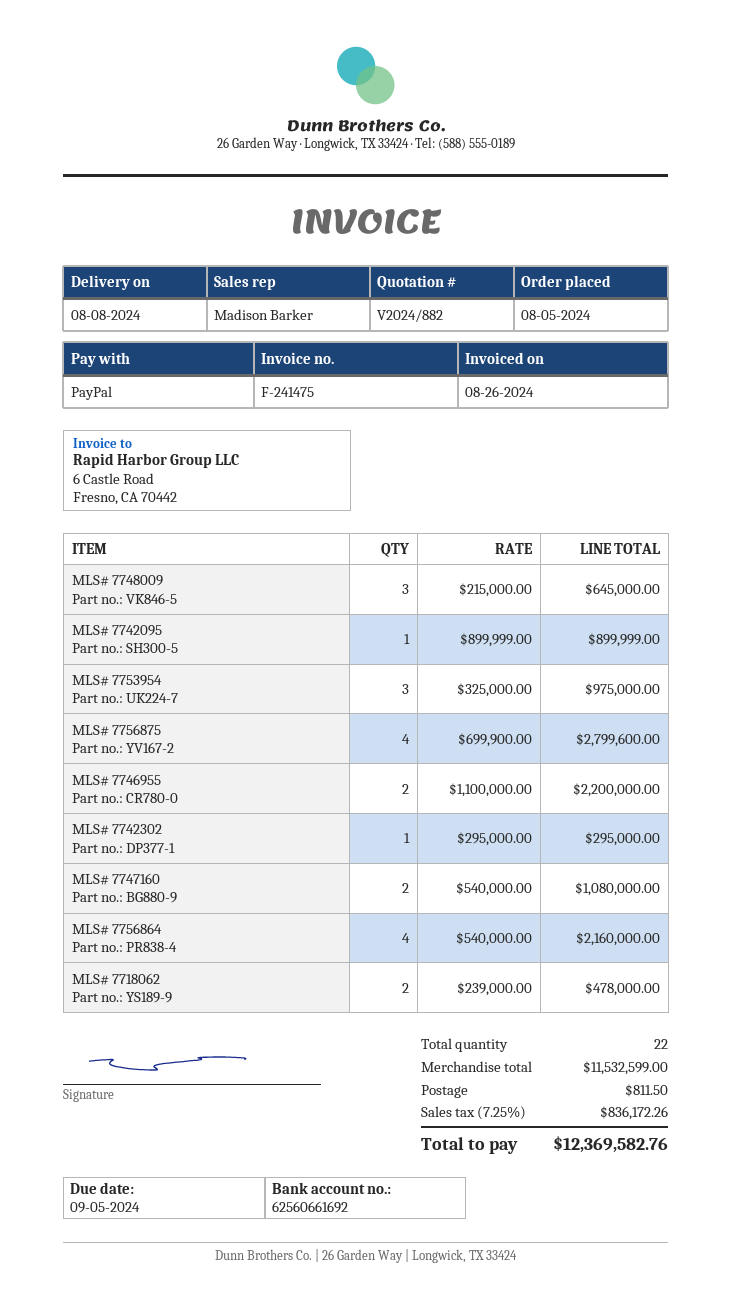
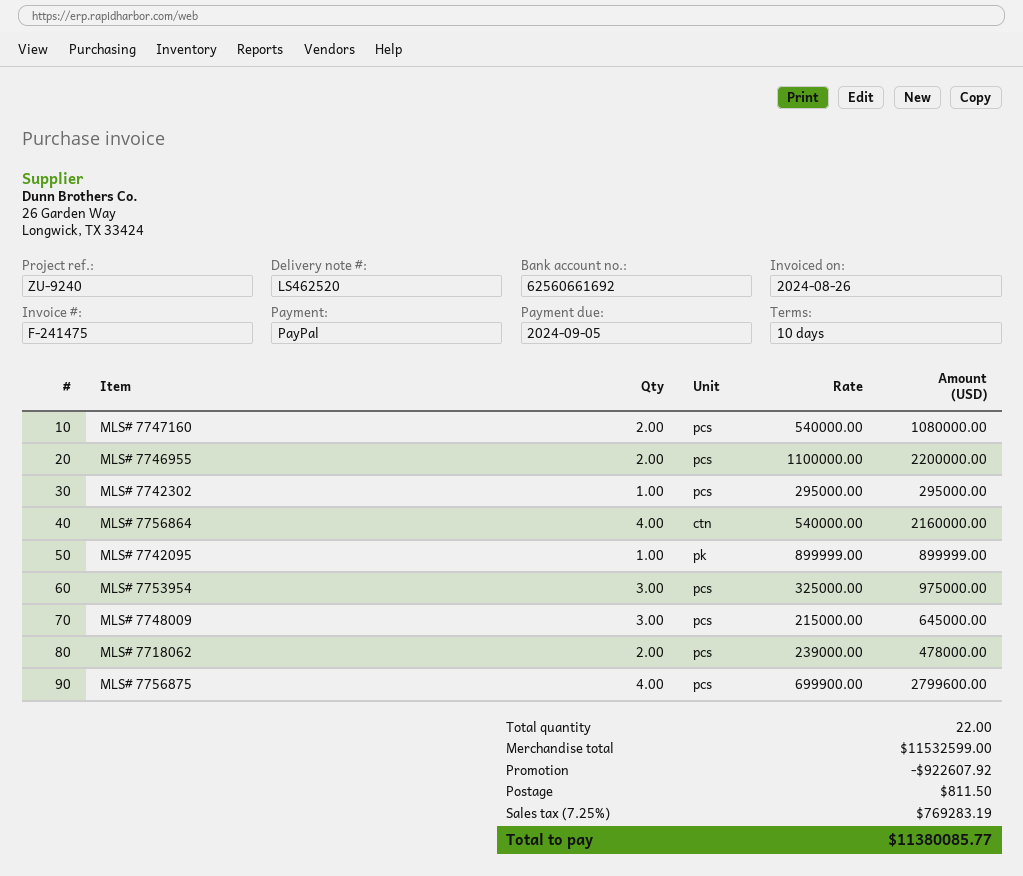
discount: none -> 922607.92
tax: 7.25% = 836172.26 -> 7.25% = 769283.19
total: 12369582.76 -> 11380085.77

